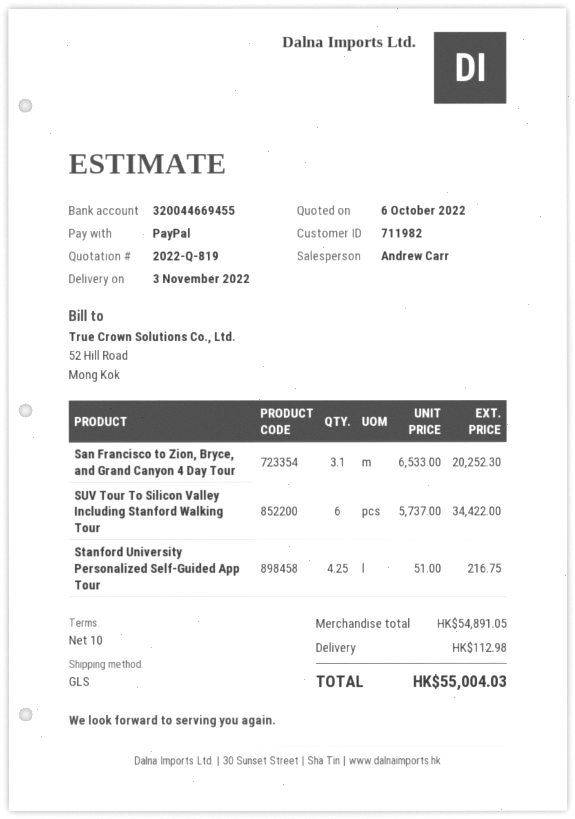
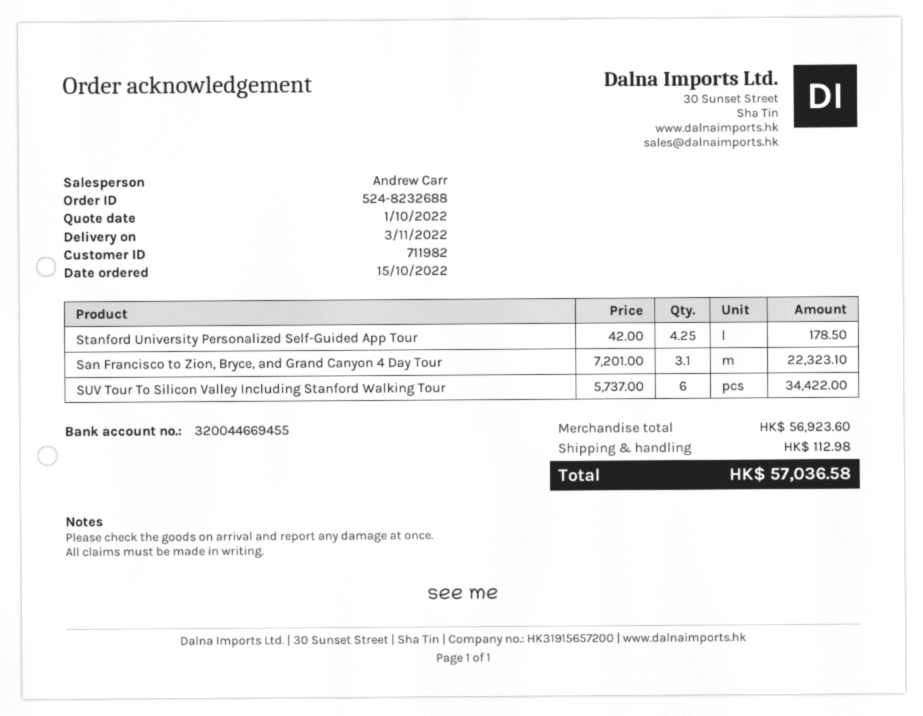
quote date: 2022-10-06 -> 2022-10-01
San Francisco to Zion, Bryce, and Grand Canyon 4 Day Tour: 3.1 x 6533.00 = 20252.30 -> 3.1 x 7201.00 = 22323.10
Stanford University Personalized Self-Guided App Tour: 4.25 x 51.00 = 216.75 -> 4.25 x 42.00 = 178.50
subtotal: 54891.05 -> 56923.60
total: 55004.03 -> 57036.58

